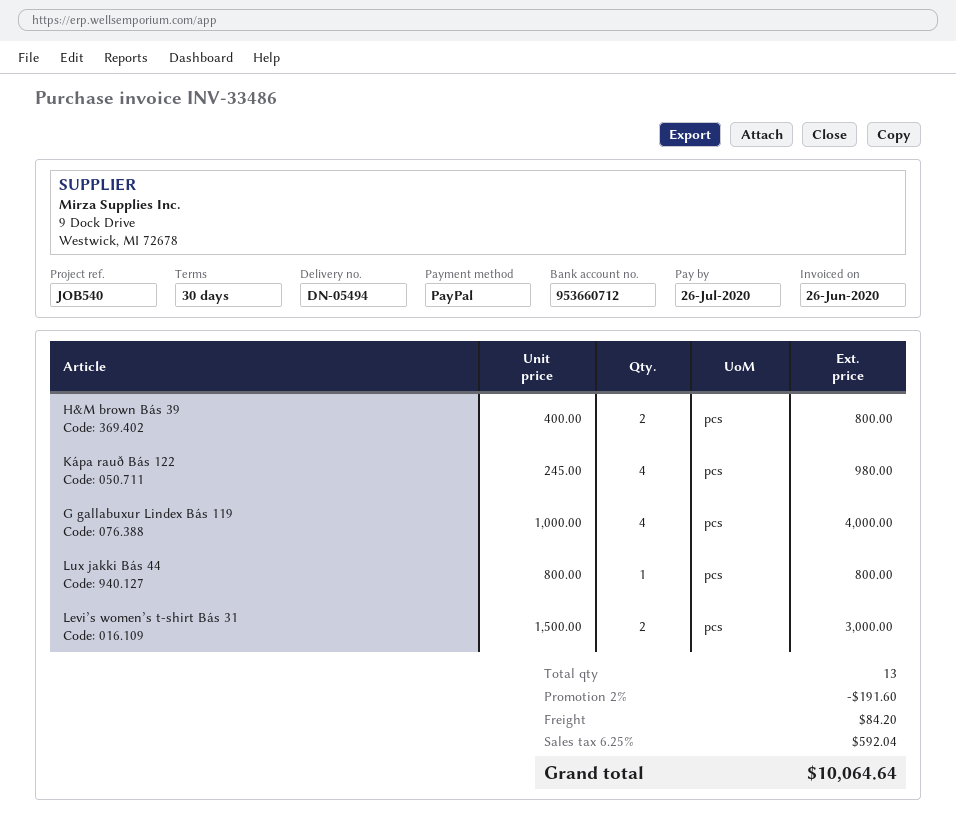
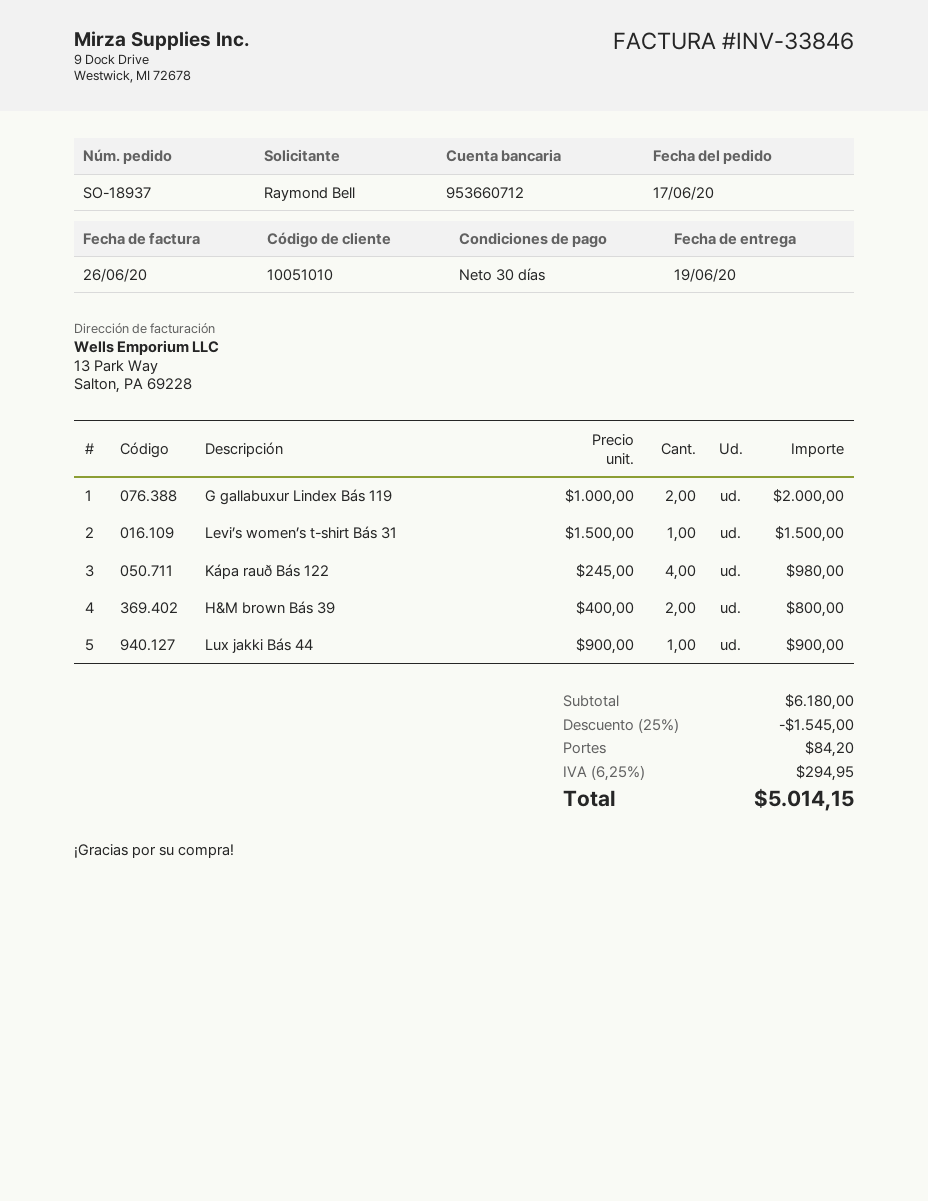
invoice number: INV-33486 -> INV-33846
G gallabuxur Lindex Bás 119: 4 x 1000.00 = 4000.00 -> 2 x 1000.00 = 2000.00
Lux jakki Bás 44: 1 x 800.00 = 800.00 -> 1 x 900.00 = 900.00
Levi’s women’s t-shirt Bás 31: 2 x 1500.00 = 3000.00 -> 1 x 1500.00 = 1500.00
discount: 2% = 191.60 -> 25% = 1545.00
tax: 6.25% = 592.04 -> 6.25% = 294.95
total: 10064.64 -> 5014.15

